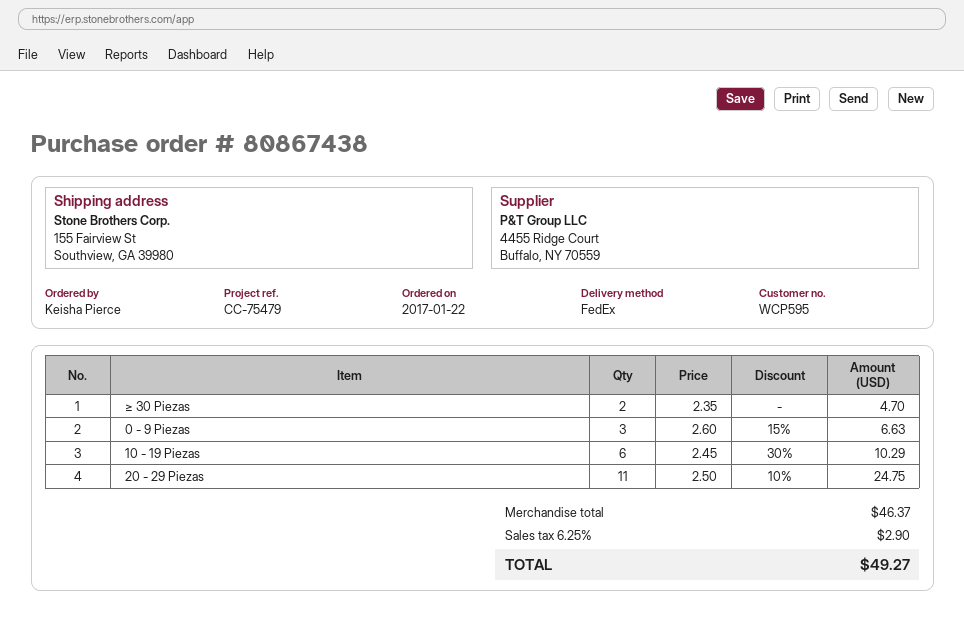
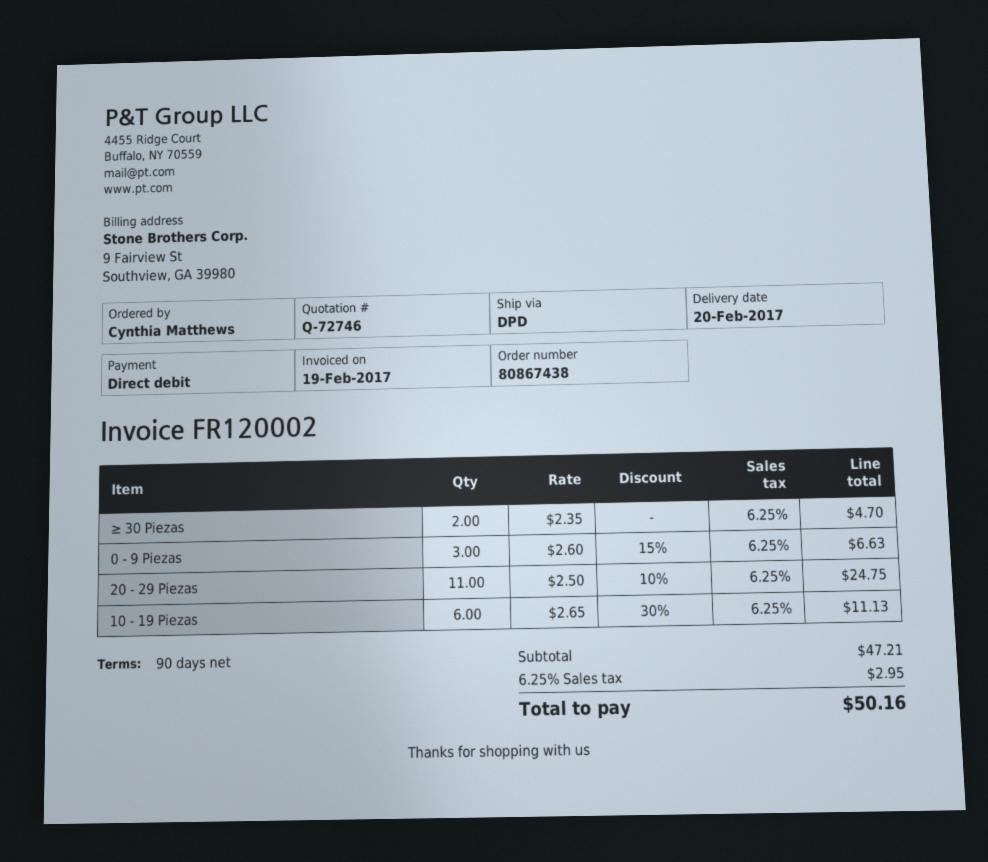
ordered by: Keisha Pierce -> Cynthia Matthews
shipping method: FedEx -> DPD
10 - 19 Piezas: 6 x 2.45 - 30% = 10.29 -> 6 x 2.65 - 30% = 11.13
subtotal: 46.37 -> 47.21
tax: 6.25% = 2.90 -> 6.25% = 2.95
total: 49.27 -> 50.16

